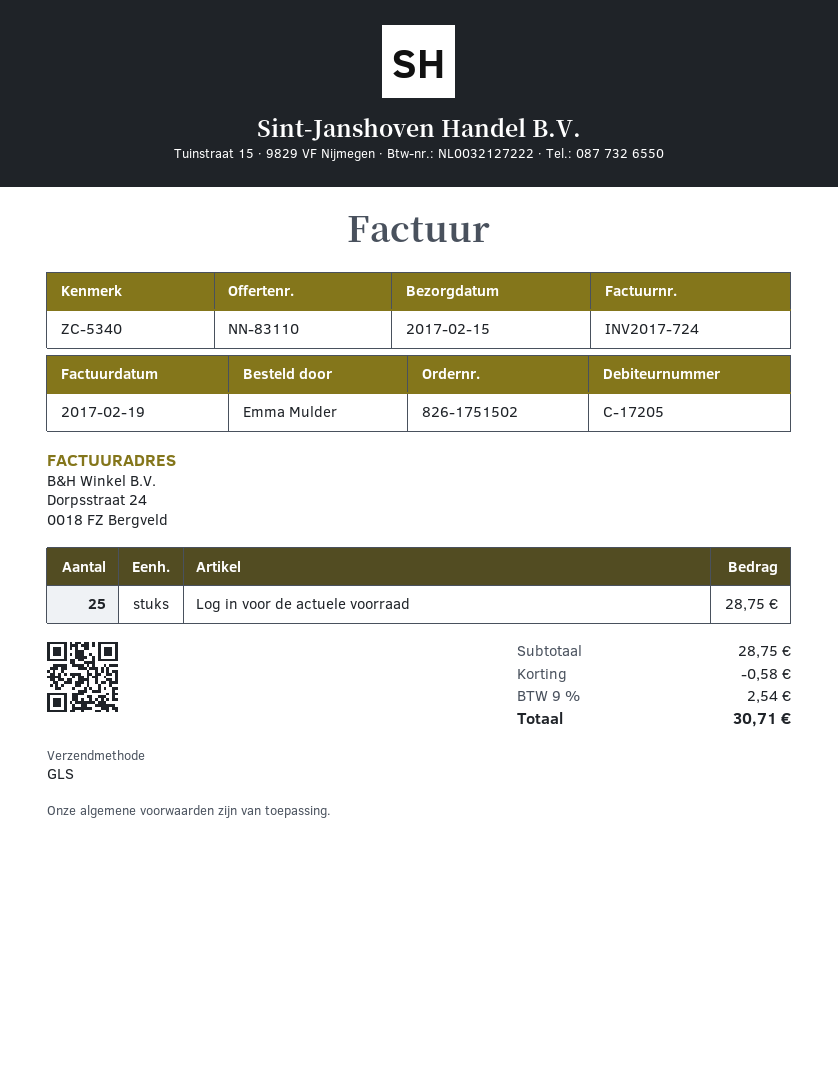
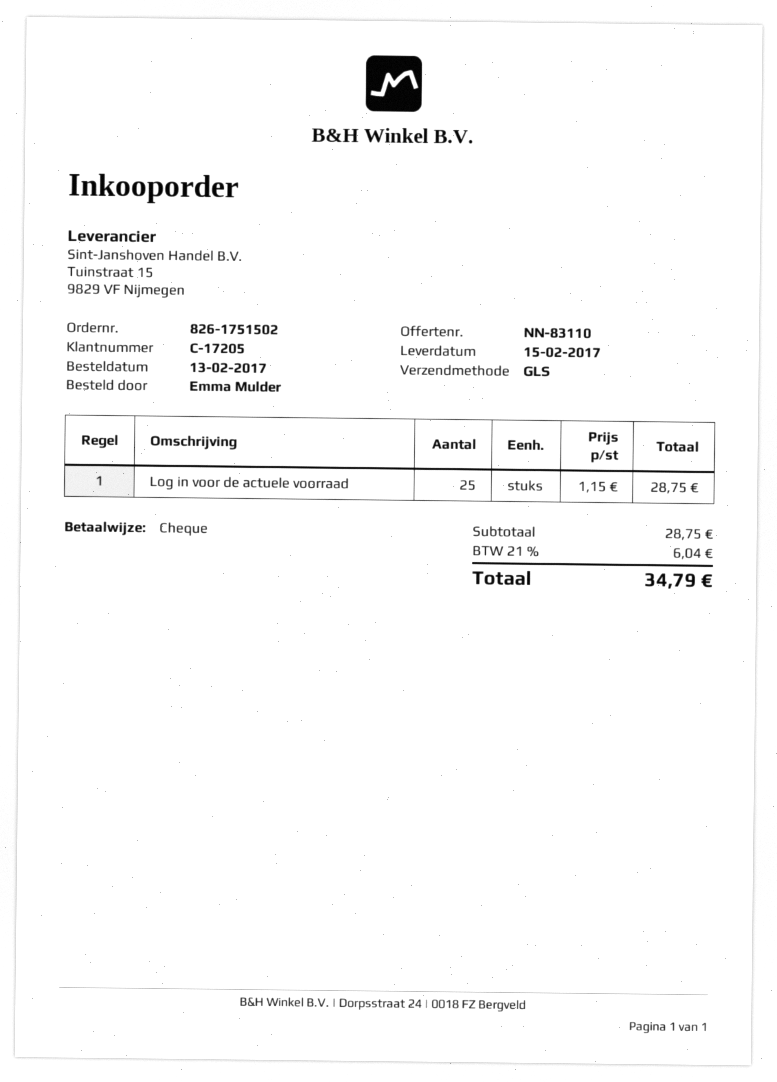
discount: 0.58 -> none
tax: 9% = 2.54 -> 21% = 6.04
total: 30.71 -> 34.79

